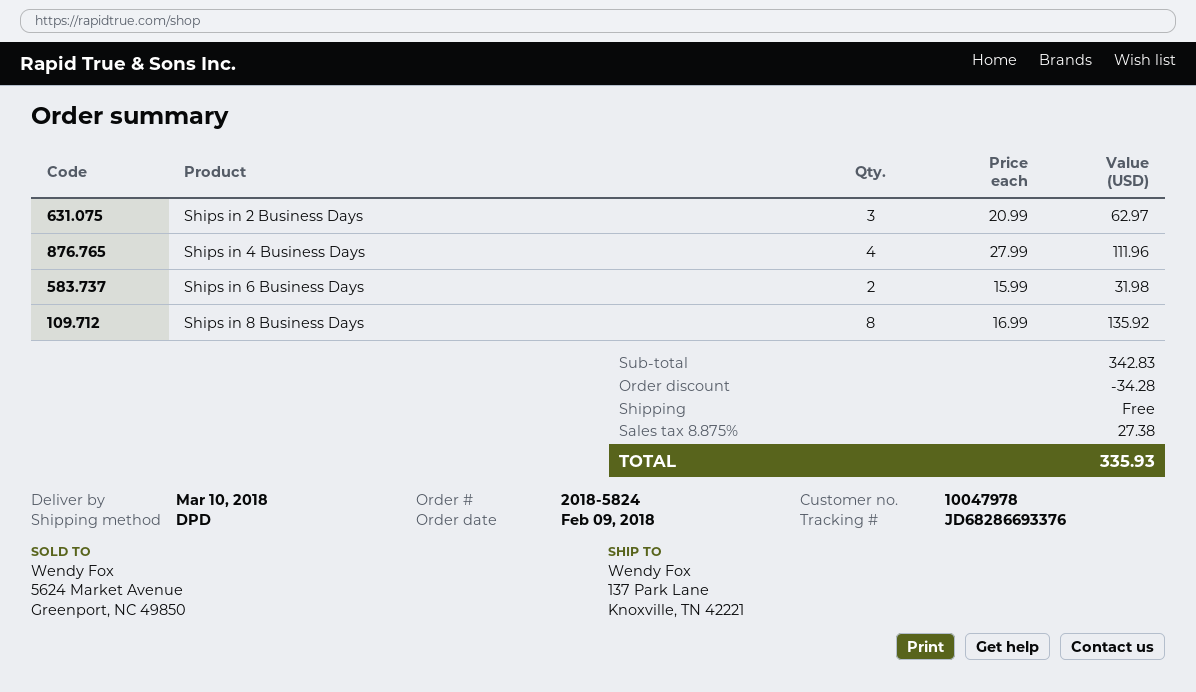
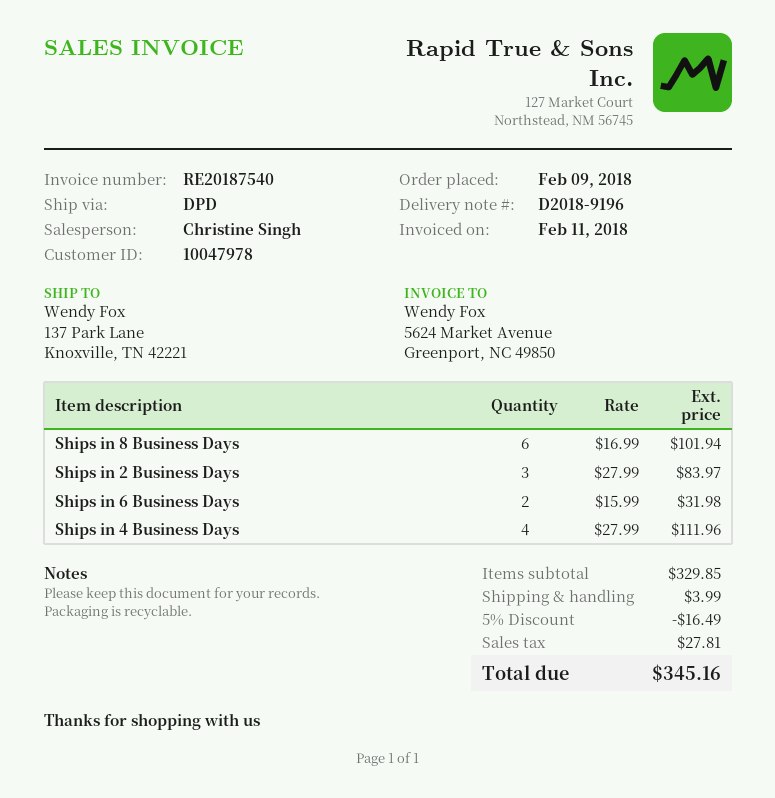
Ships in 2 Business Days: 3 x 20.99 = 62.97 -> 3 x 27.99 = 83.97
Ships in 8 Business Days: 8 x 16.99 = 135.92 -> 6 x 16.99 = 101.94
subtotal: 342.83 -> 329.85
discount: 34.28 -> 16.49
shipping: 0.00 -> 3.99
tax: 27.38 -> 27.81
total: 335.93 -> 345.16

